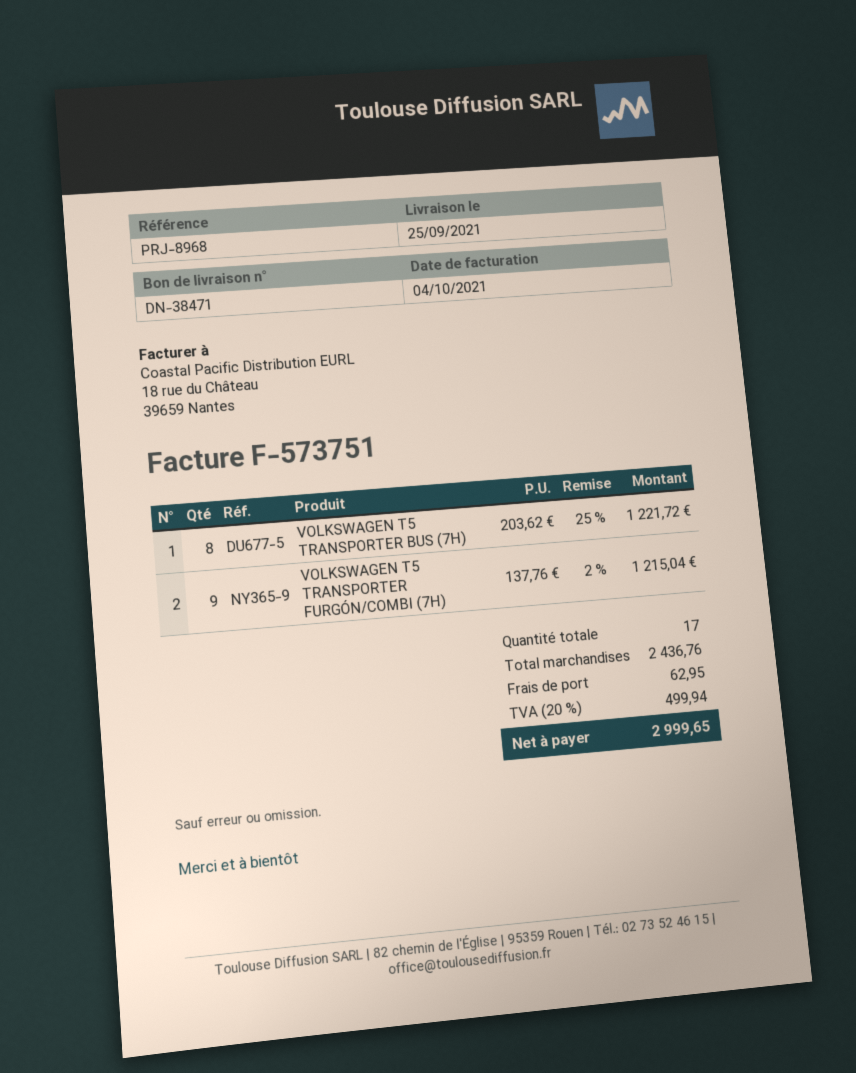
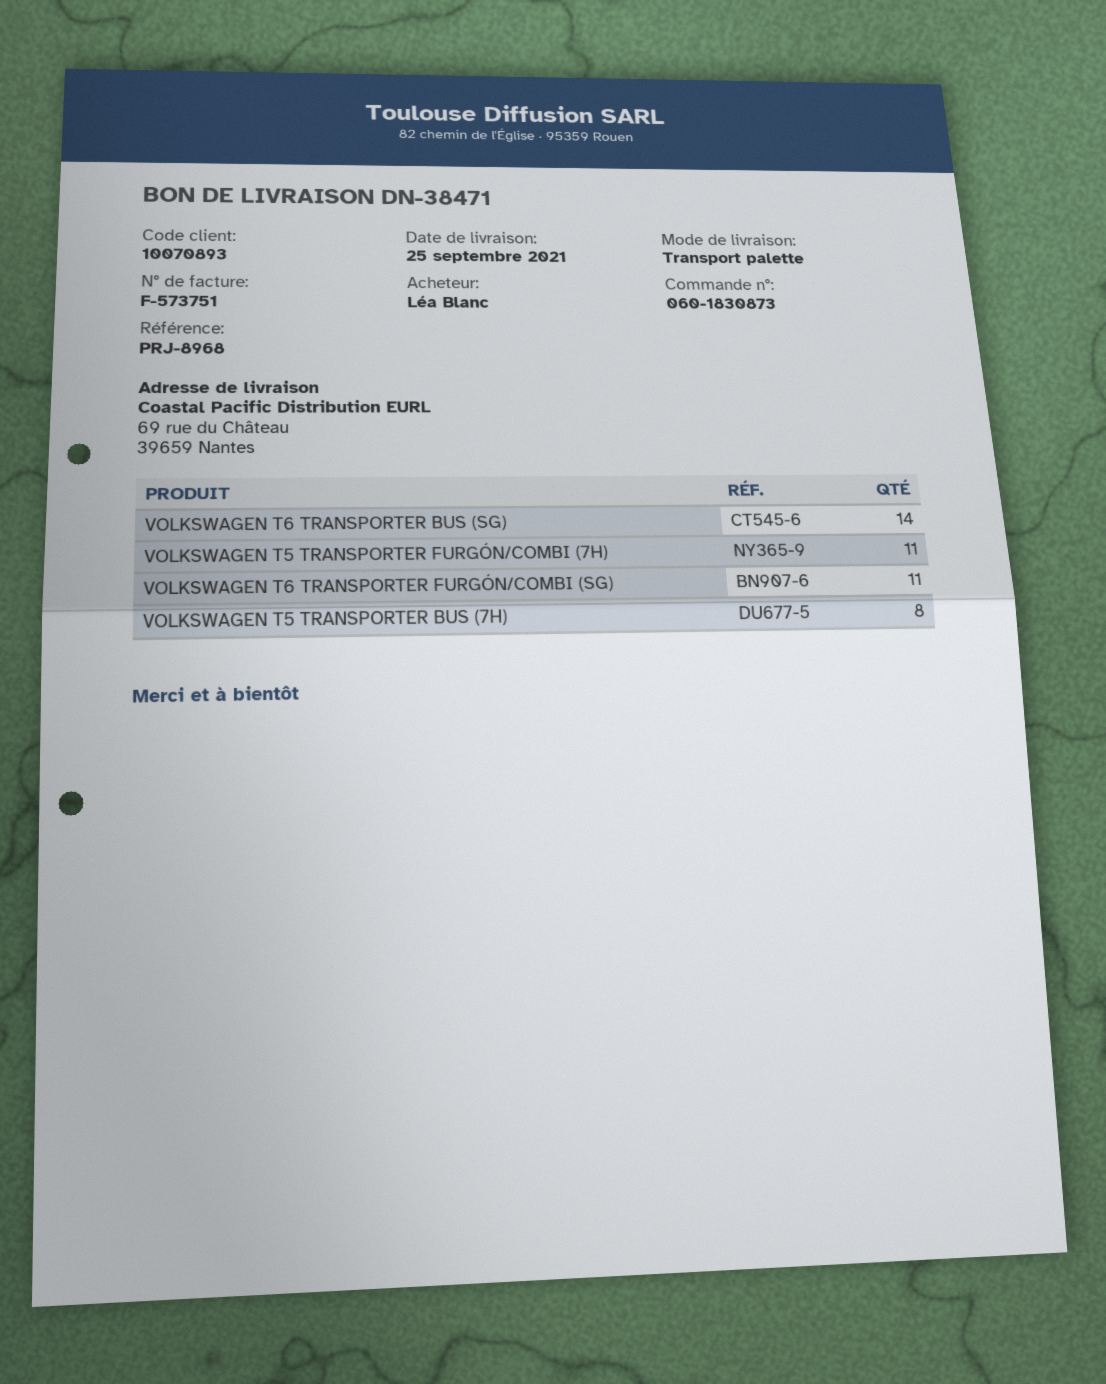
VOLKSWAGEN T5 TRANSPORTER FURGÓN/COMBI (7H): 9 -> 11
VOLKSWAGEN T6 TRANSPORTER BUS (SG): none -> 14
VOLKSWAGEN T6 TRANSPORTER FURGÓN/COMBI (SG): none -> 11

